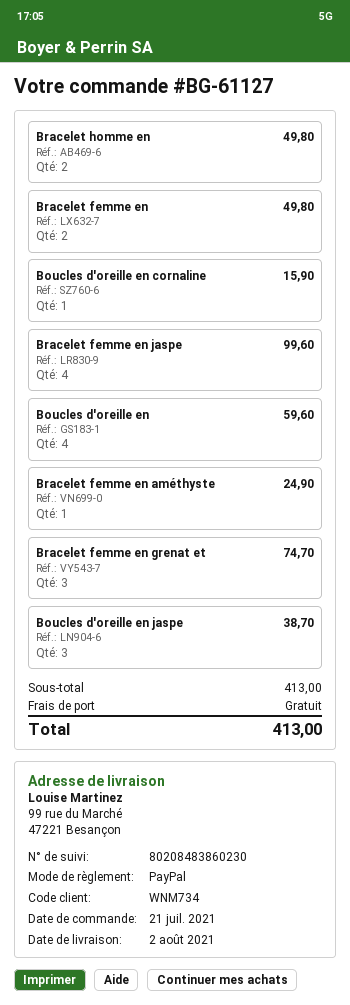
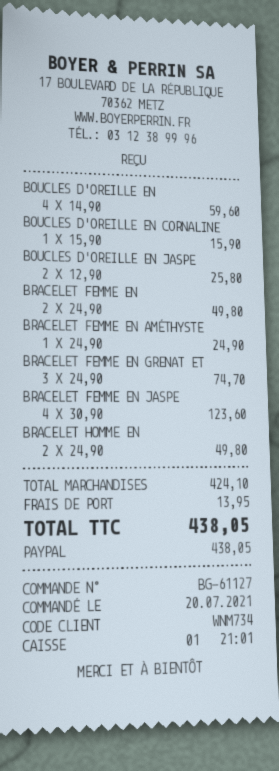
order date: 2021-07-21 -> 2021-07-20
Bracelet femme en jaspe: 4 for 99.60 -> 4 for 123.60
Boucles d'oreille en jaspe: 3 for 38.70 -> 2 for 25.80
subtotal: 413.00 -> 424.10
shipping: 0.00 -> 13.95
total: 413.00 -> 438.05

